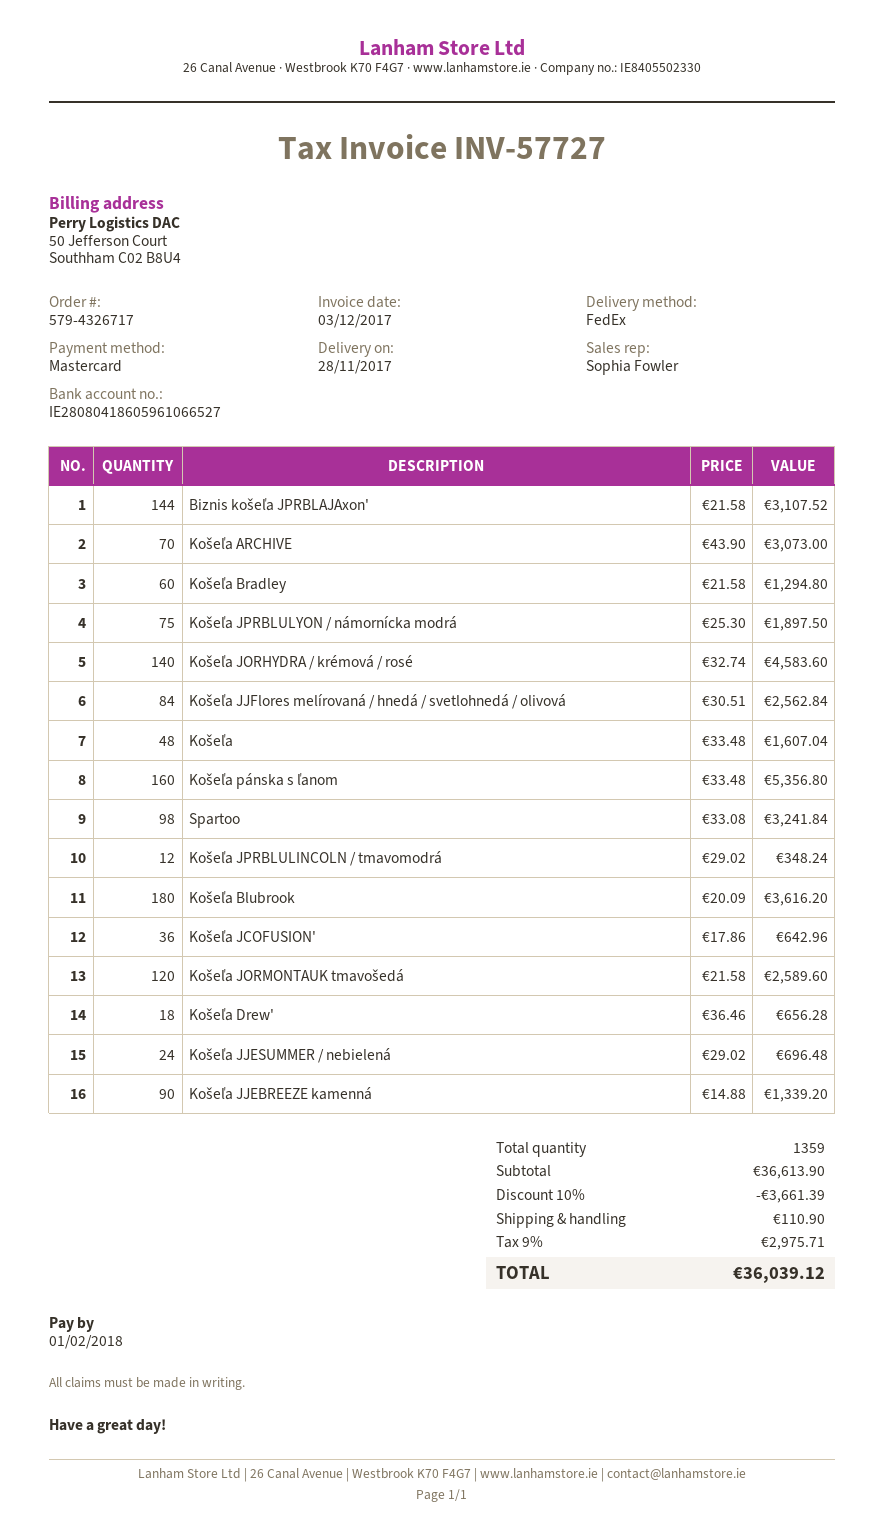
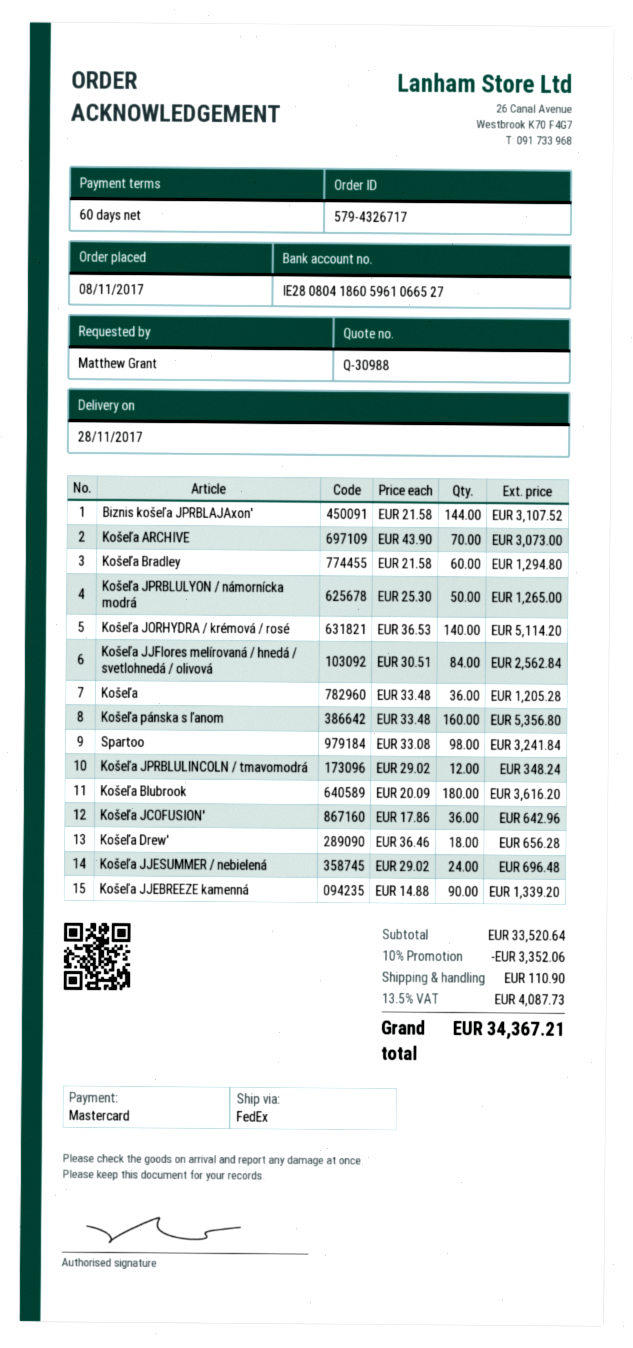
Košeľa JPRBLULYON / námornícka modrá: 75 x 25.30 = 1897.50 -> 50 x 25.30 = 1265.00
Košeľa JORHYDRA / krémová / rosé: 140 x 32.74 = 4583.60 -> 140 x 36.53 = 5114.20
Košeľa: 48 x 33.48 = 1607.04 -> 36 x 33.48 = 1205.28
Košeľa JORMONTAUK tmavošedá: 120 x 21.58 = 2589.60 -> none
subtotal: 36613.90 -> 33520.64
discount: 10% = 3661.39 -> 10% = 3352.06
tax: 9% = 2975.71 -> 13.5% = 4087.73
total: 36039.12 -> 34367.21

